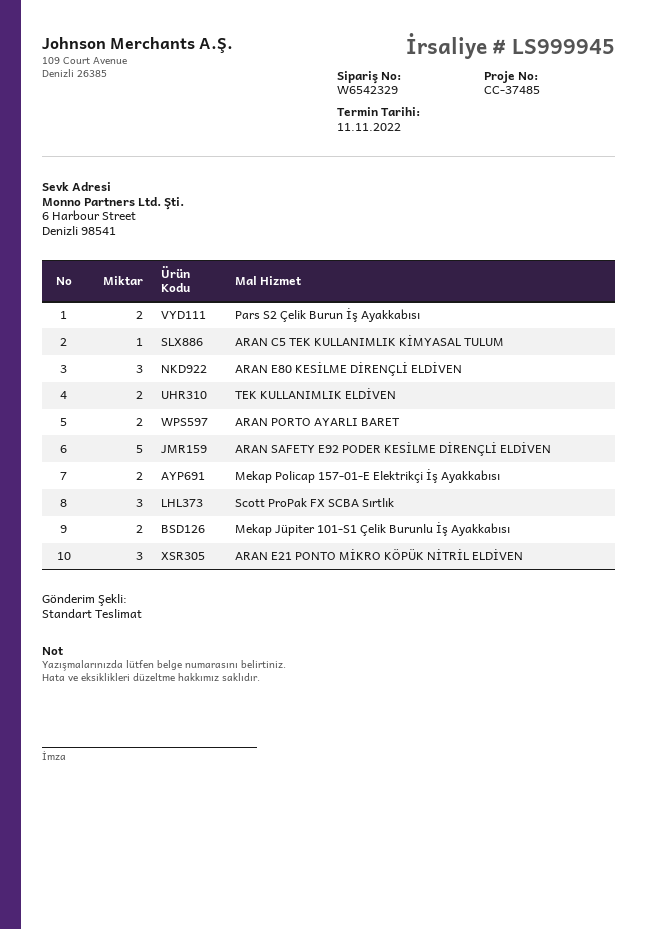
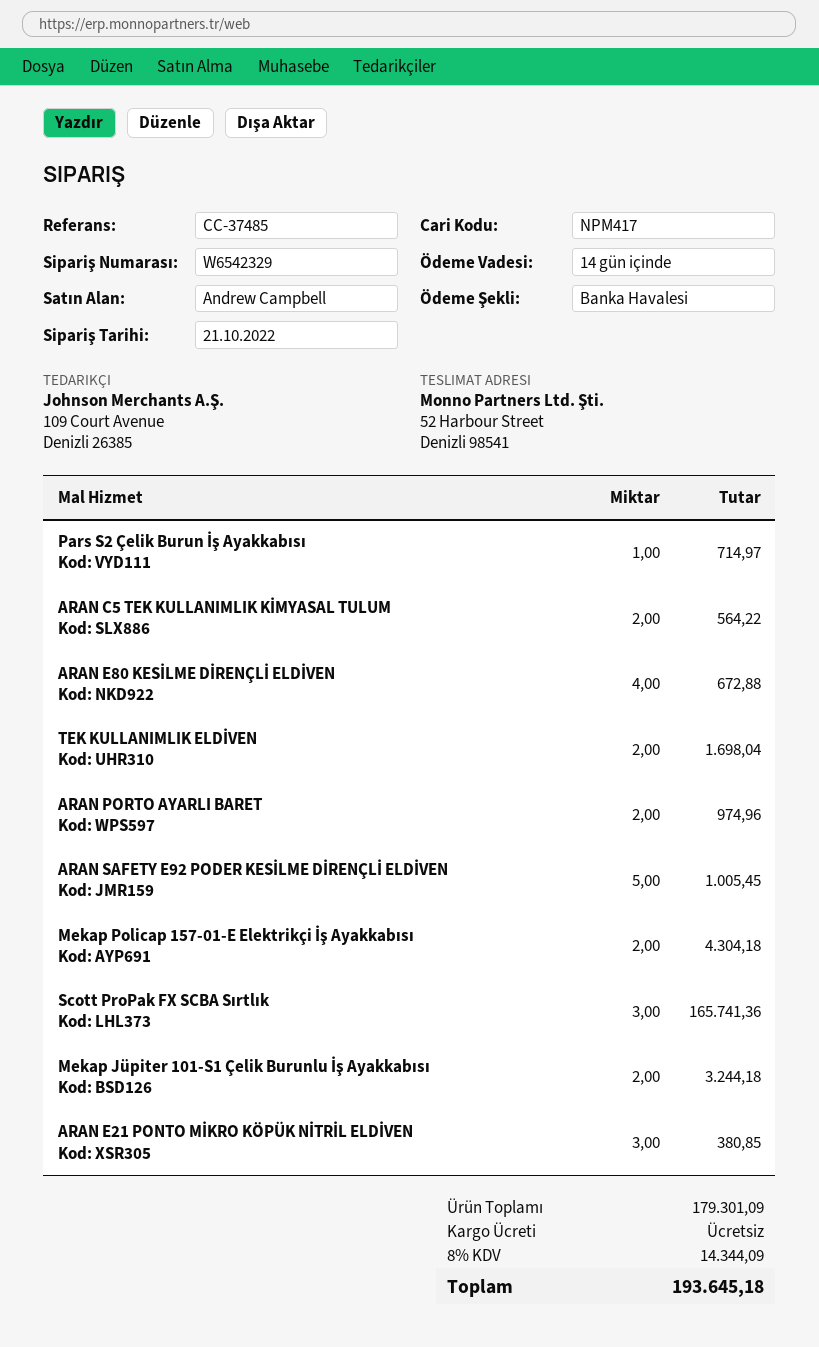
ship to: 6 Harbour Street, Denizli 98541 -> 52 Harbour Street, Denizli 98541
Pars S2 Çelik Burun İş Ayakkabısı: 2 -> 1
ARAN C5 TEK KULLANIMLIK KİMYASAL TULUM: 1 -> 2
ARAN E80 KESİLME DİRENÇLİ ELDİVEN: 3 -> 4

